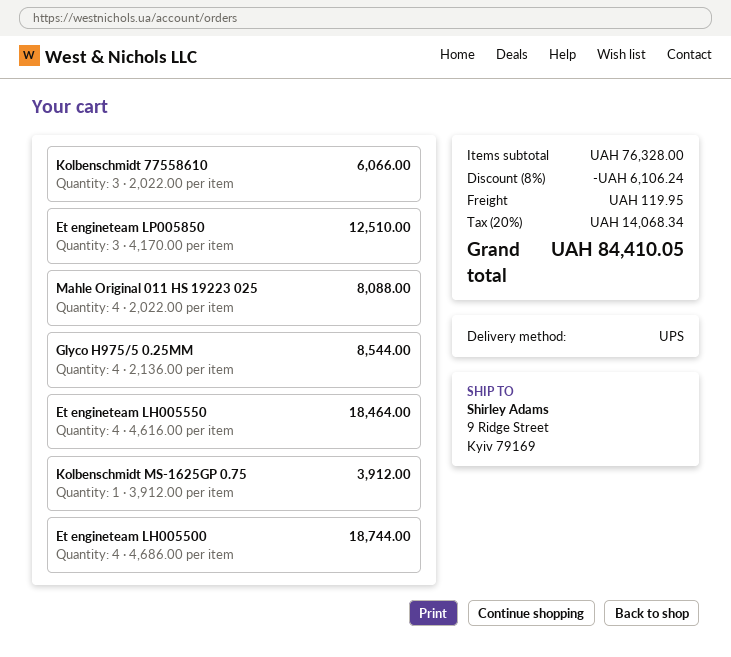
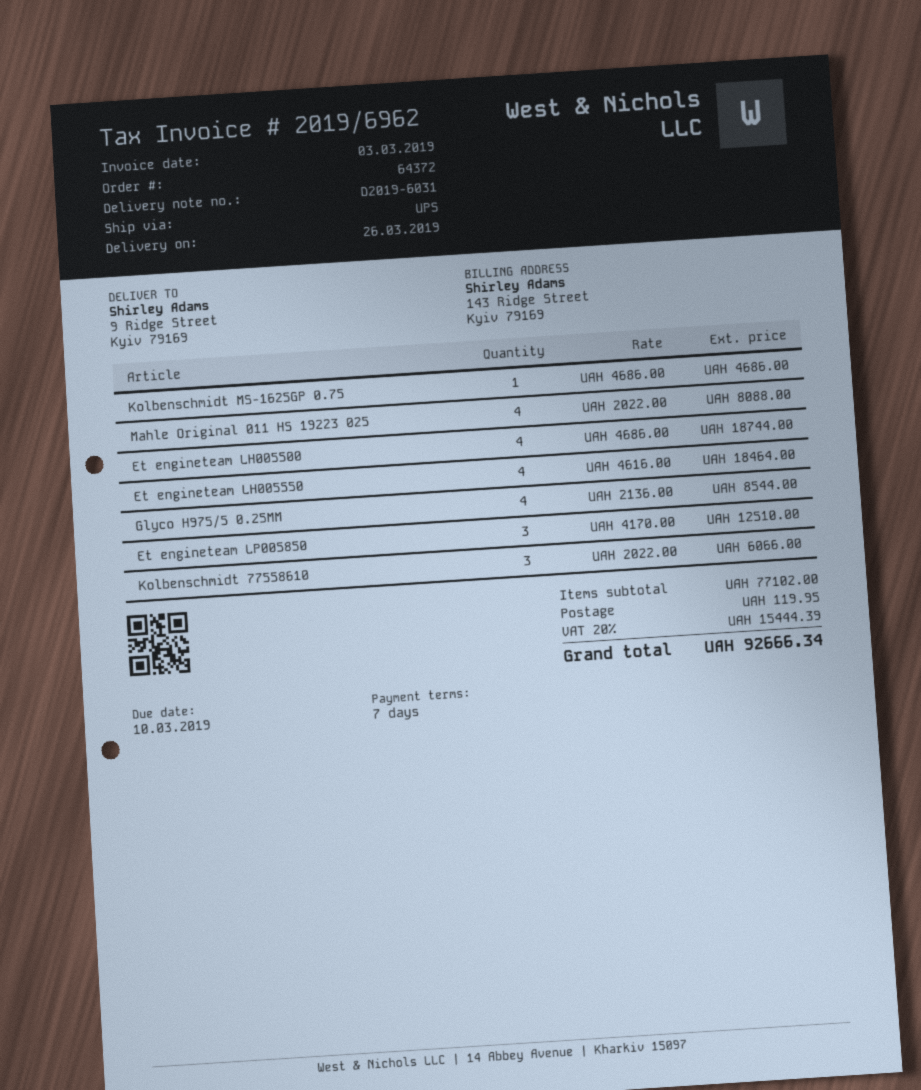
Kolbenschmidt MS-1625GP 0.75: 1 x 3912.00 = 3912.00 -> 1 x 4686.00 = 4686.00
subtotal: 76328.00 -> 77102.00
discount: 8% = 6106.24 -> none
tax: 20% = 14068.34 -> 20% = 15444.39
total: 84410.05 -> 92666.34

